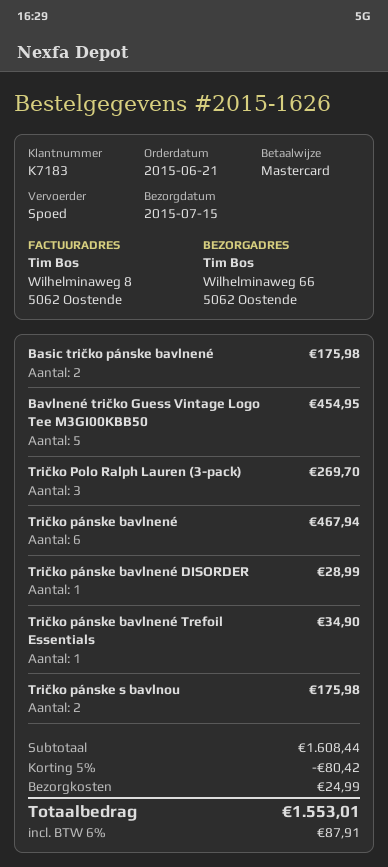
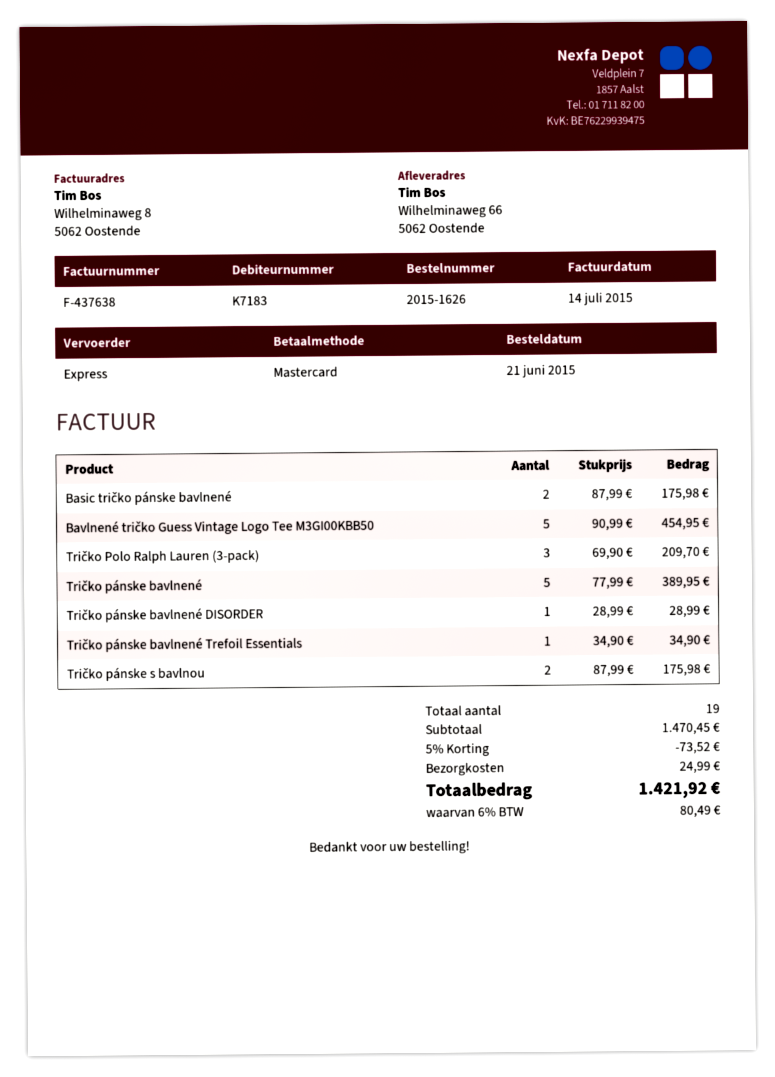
Tričko Polo Ralph Lauren (3-pack): 3 for 269.70 -> 3 for 209.70
Tričko pánske bavlnené: 6 for 467.94 -> 5 for 389.95
subtotal: 1608.44 -> 1470.45
discount: 5% = 80.42 -> 5% = 73.52
tax: 6% = 87.91 -> 6% = 80.49
total: 1553.01 -> 1421.92

